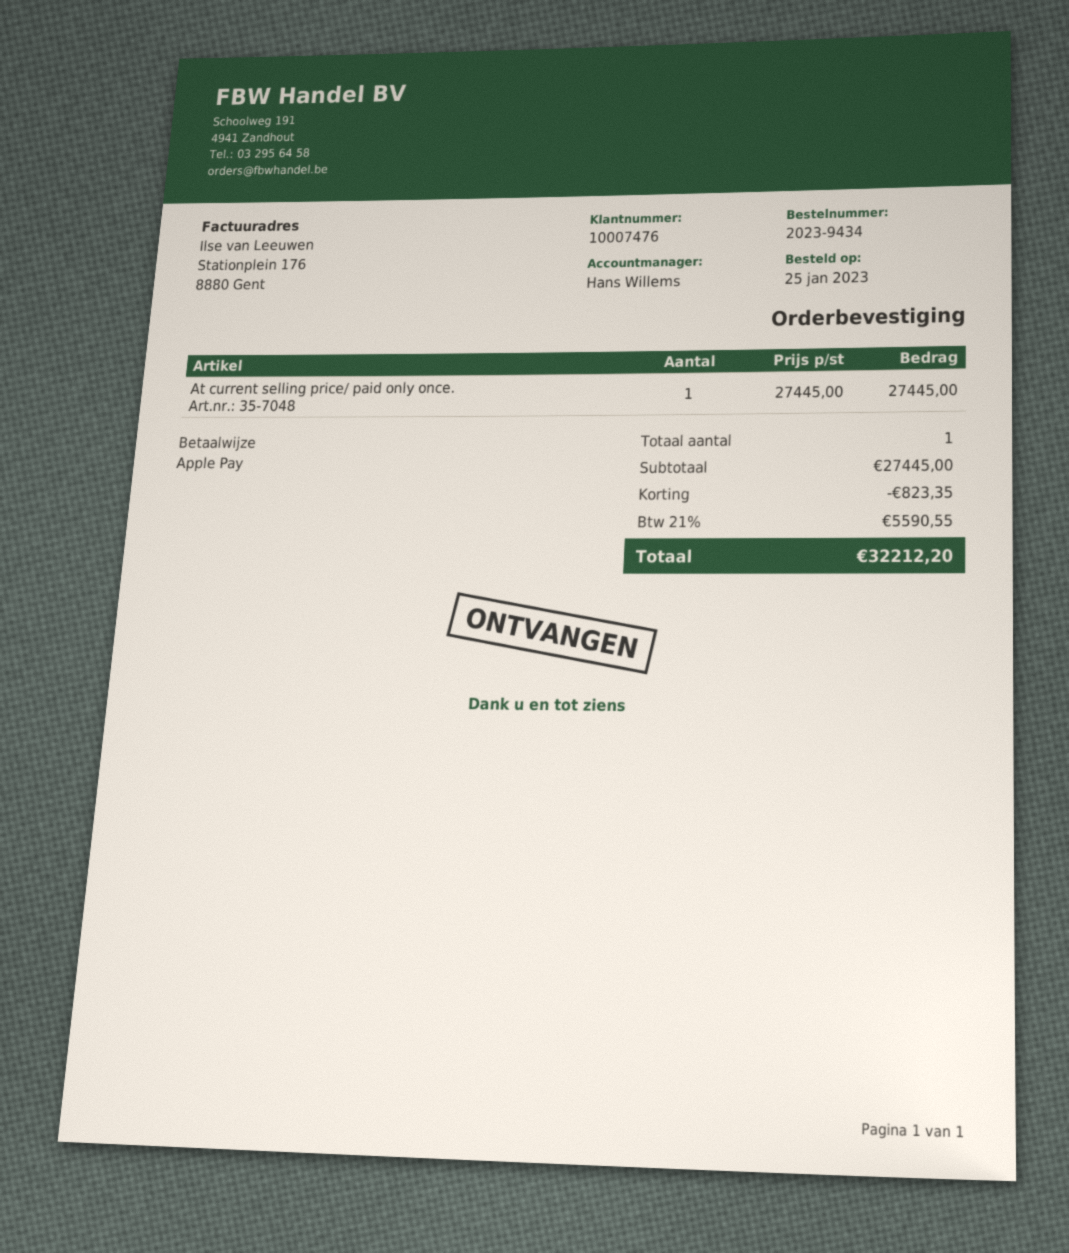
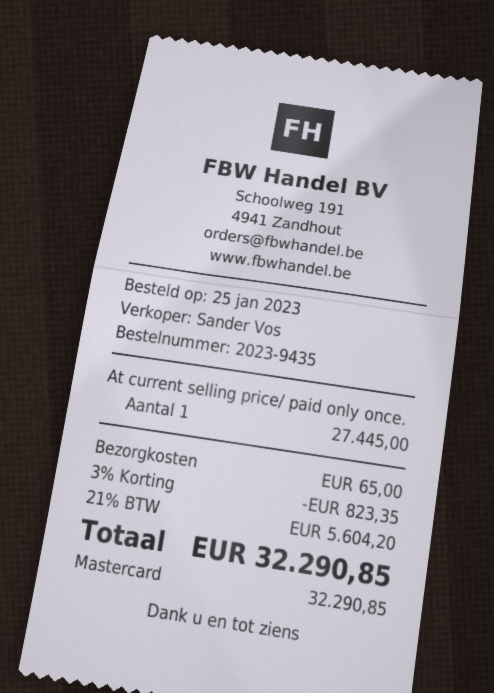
order number: 2023-9434 -> 2023-9435
sales rep: Hans Willems -> Sander Vos
payment method: Apple Pay -> Mastercard
shipping: none -> 65.00
tax: 21% = 5590.55 -> 21% = 5604.20
total: 32212.20 -> 32290.85

